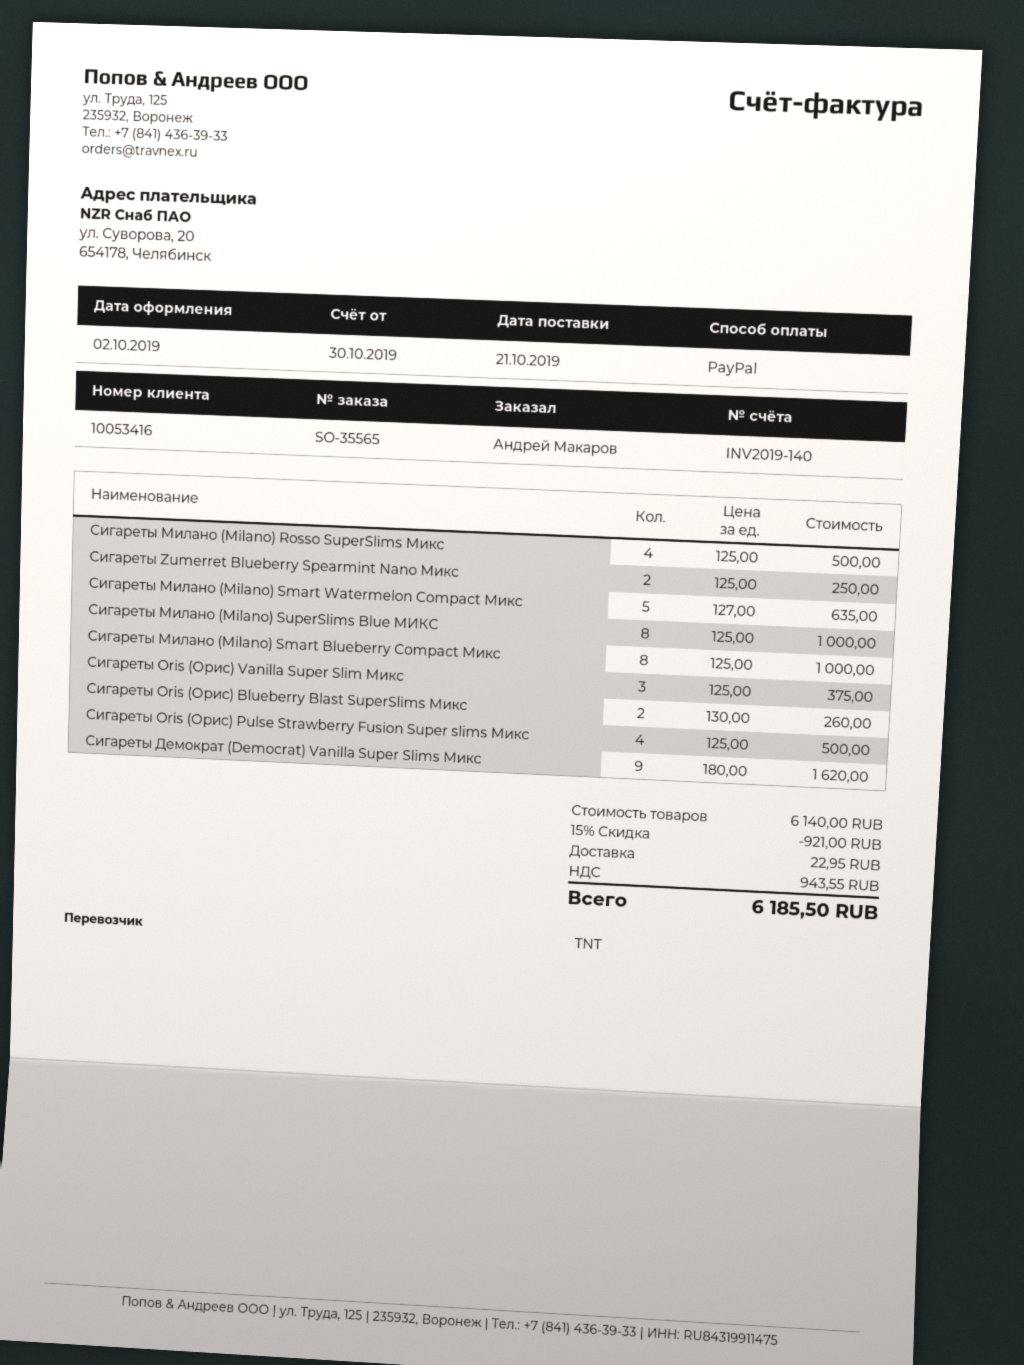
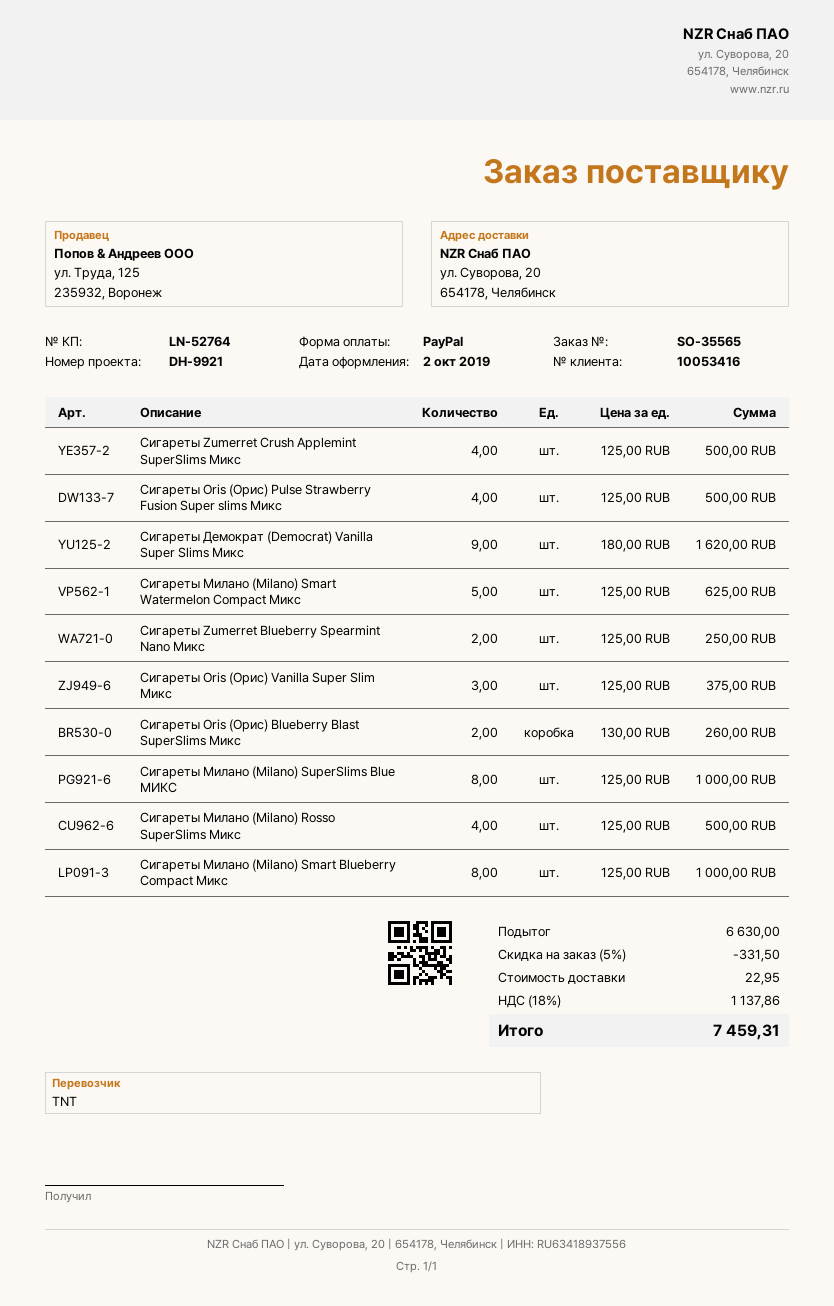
Сигареты Милано (Milano) Smart Watermelon Compact Микс: 5 x 127.00 = 635.00 -> 5 x 125.00 = 625.00
Сигареты Zumerret Crush Applemint SuperSlims Микс: none -> 4 x 125.00 = 500.00
subtotal: 6140.00 -> 6630.00
discount: 15% = 921.00 -> 5% = 331.50
tax: 943.55 -> 1137.86
total: 6185.50 -> 7459.31

